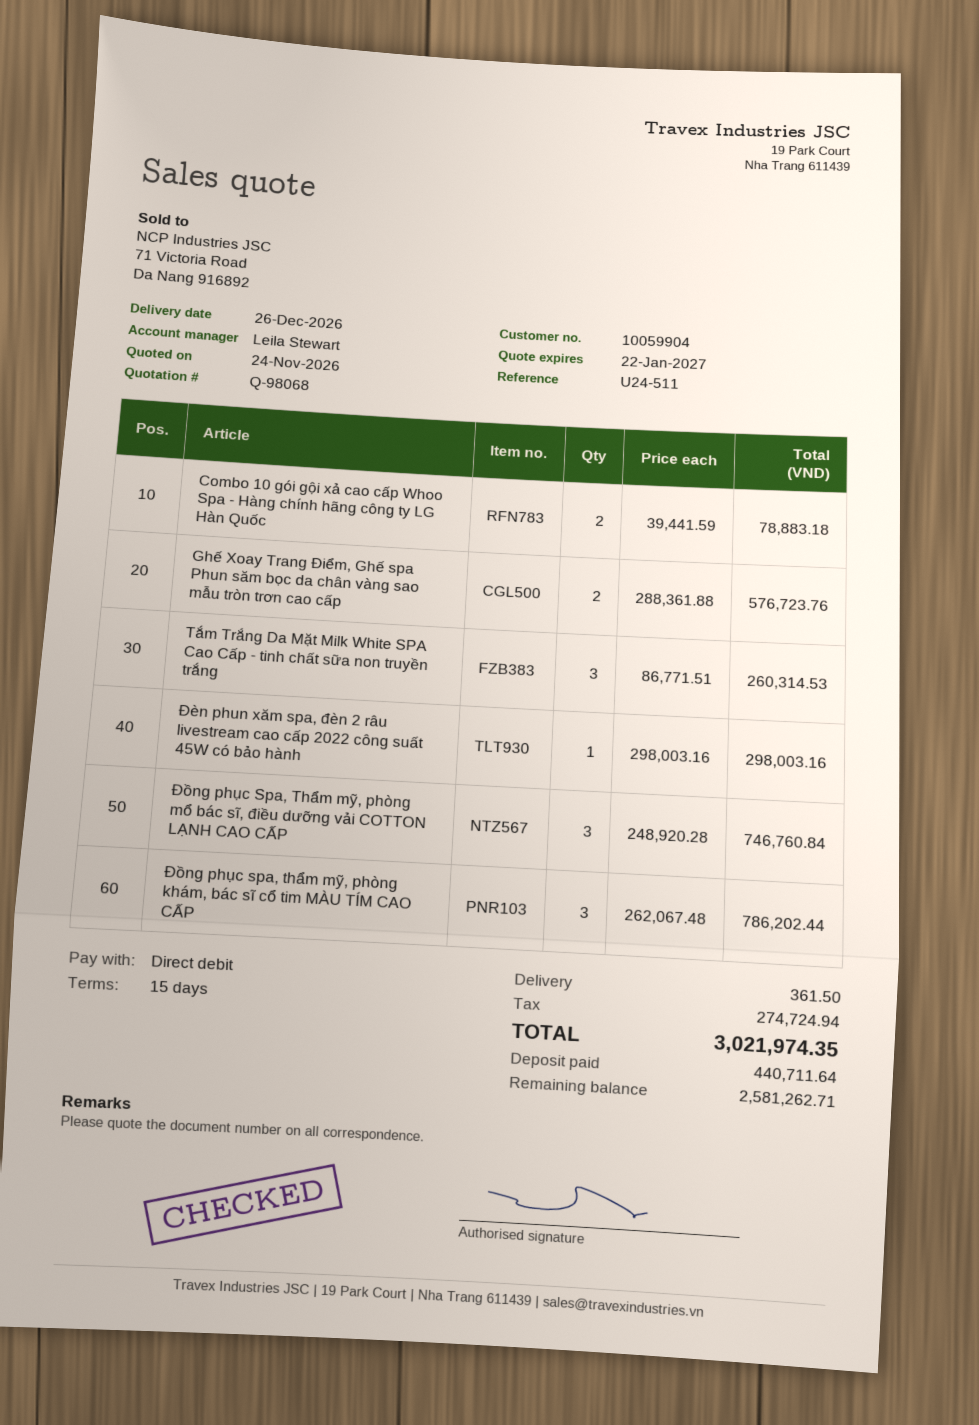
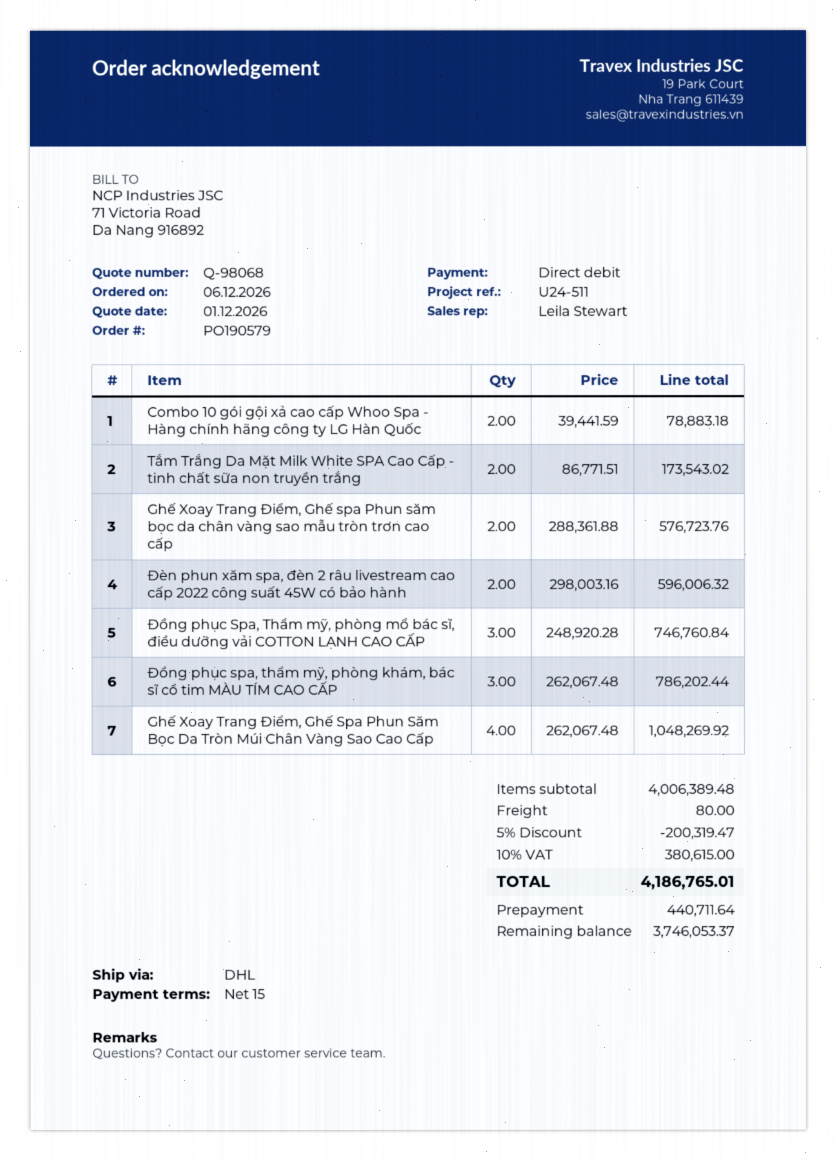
quote date: 2026-11-24 -> 2026-12-01
Tắm Trắng Da Mặt Milk White SPA Cao Cấp - tinh chất sữa non truyền trắng: 3 x 86771.51 = 260314.53 -> 2 x 86771.51 = 173543.02
Đèn phun xăm spa, đèn 2 râu livestream cao cấp 2022 công suất 45W có bảo hành: 1 x 298003.16 = 298003.16 -> 2 x 298003.16 = 596006.32
Ghế Xoay Trang Điểm, Ghế Spa Phun Săm Bọc Da Tròn Múi Chân Vàng Sao Cao Cấp: none -> 4 x 262067.48 = 1048269.92
discount: none -> 5% = 200319.47
shipping: 361.50 -> 80.00
tax: 274724.94 -> 380615.00
total: 3021974.35 -> 4186765.01
balance: 2581262.71 -> 3746053.37

